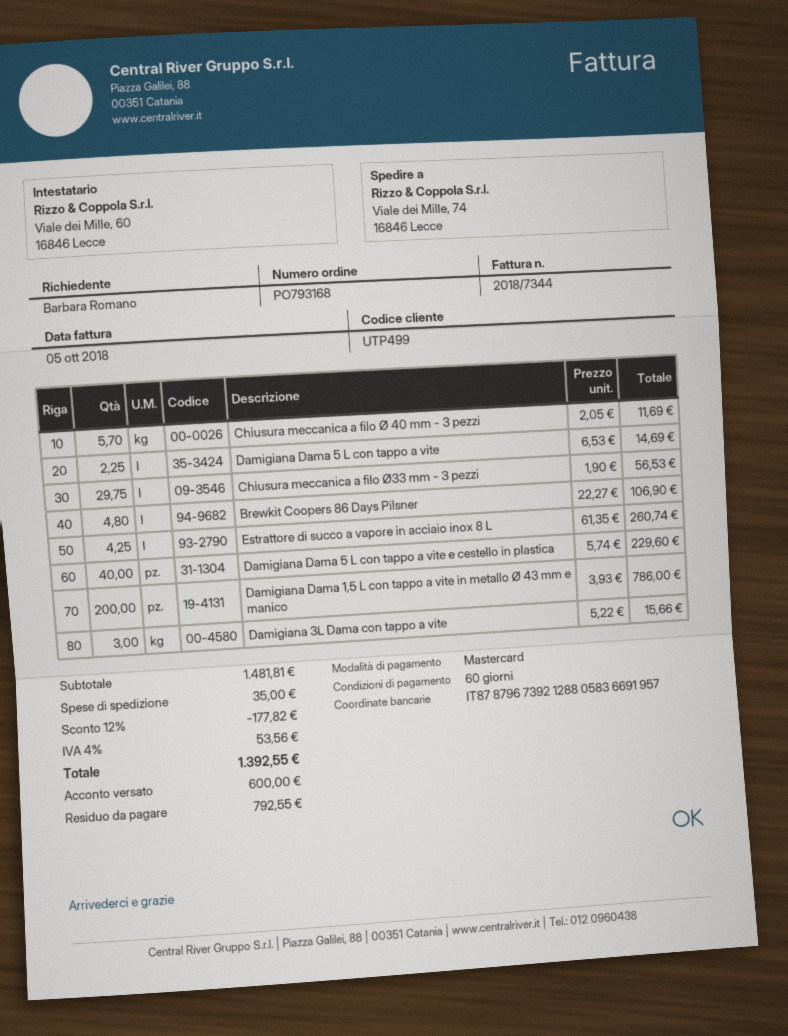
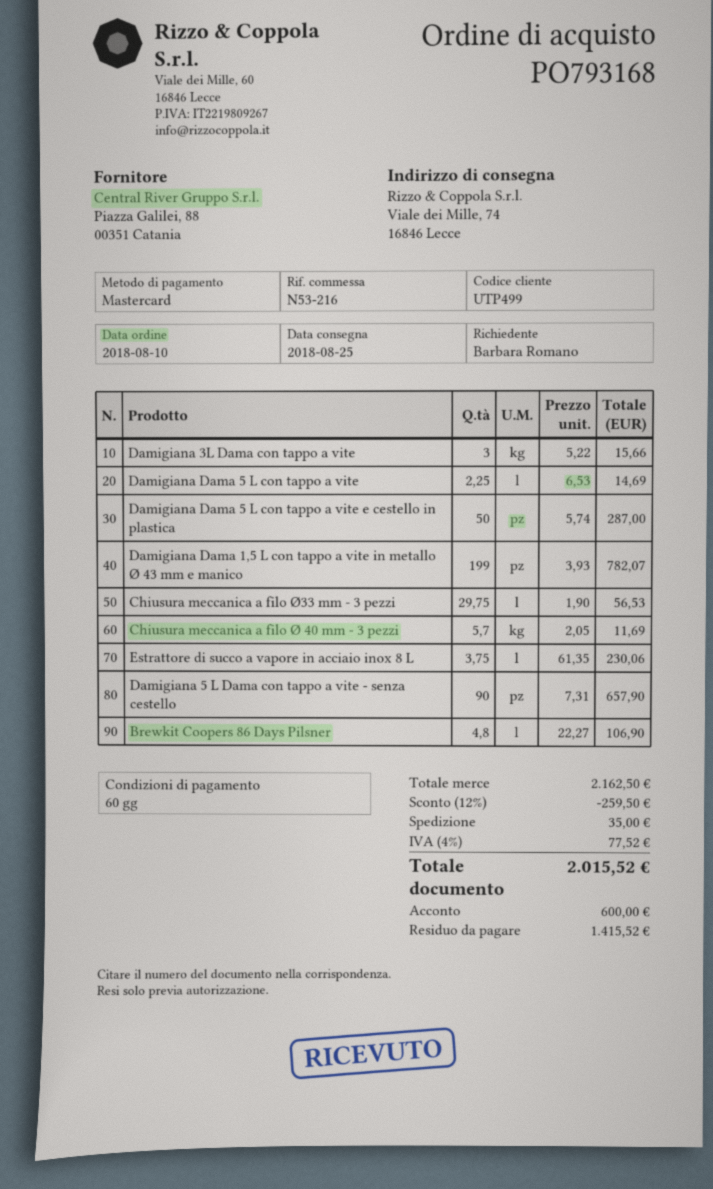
Estrattore di succo a vapore in acciaio inox 8 L: 4.25 x 61.35 = 260.74 -> 3.75 x 61.35 = 230.06
Damigiana Dama 5 L con tappo a vite e cestello in plastica: 40 x 5.74 = 229.60 -> 50 x 5.74 = 287.00
Damigiana Dama 1,5 L con tappo a vite in metallo Ø 43 mm e manico: 200 x 3.93 = 786.00 -> 199 x 3.93 = 782.07
Damigiana 5 L Dama con tappo a vite - senza cestello: none -> 90 x 7.31 = 657.90
subtotal: 1481.81 -> 2162.50
discount: 12% = 177.82 -> 12% = 259.50
tax: 4% = 53.56 -> 4% = 77.52
total: 1392.55 -> 2015.52
balance: 792.55 -> 1415.52

